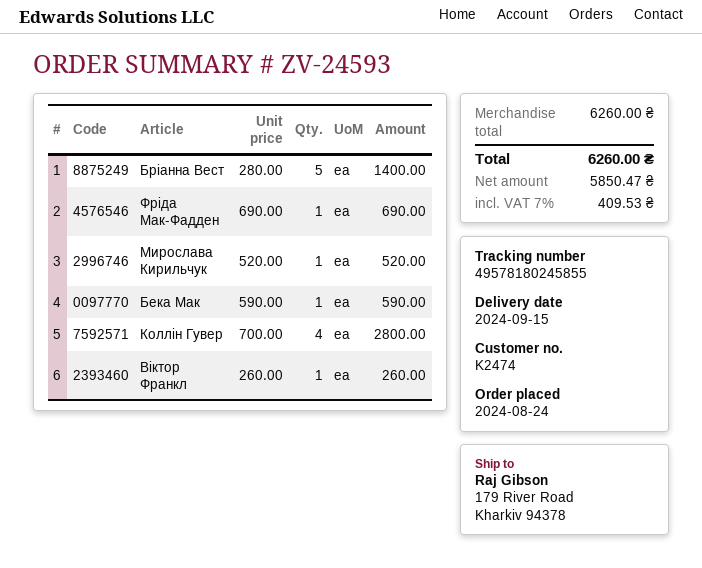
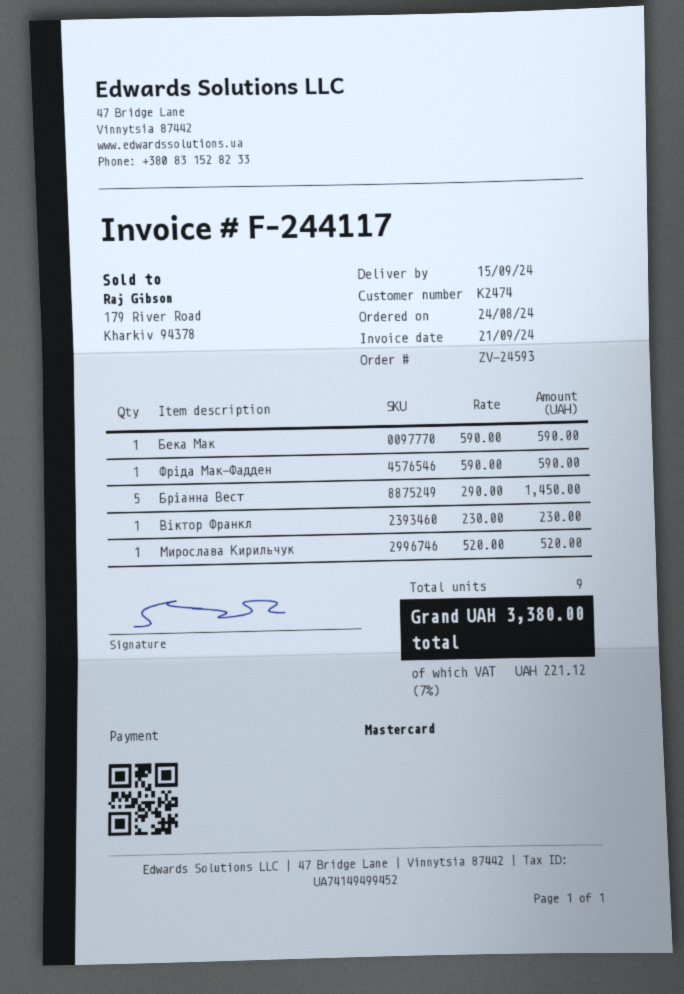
Бріанна Вест: 5 x 280.00 = 1400.00 -> 5 x 290.00 = 1450.00
Фріда Мак-Фадден: 1 x 690.00 = 690.00 -> 1 x 590.00 = 590.00
Коллін Гувер: 4 x 700.00 = 2800.00 -> none
Віктор Франкл: 1 x 260.00 = 260.00 -> 1 x 230.00 = 230.00
tax: 7% = 409.53 -> 7% = 221.12
total: 6260.00 -> 3380.00

